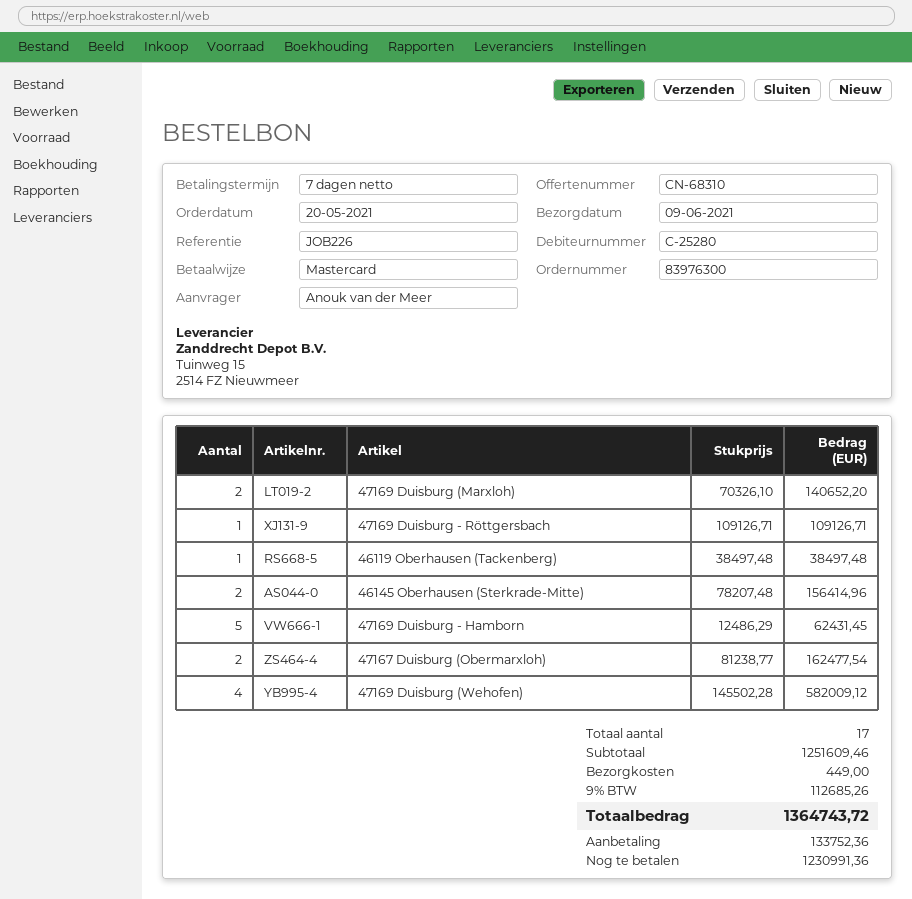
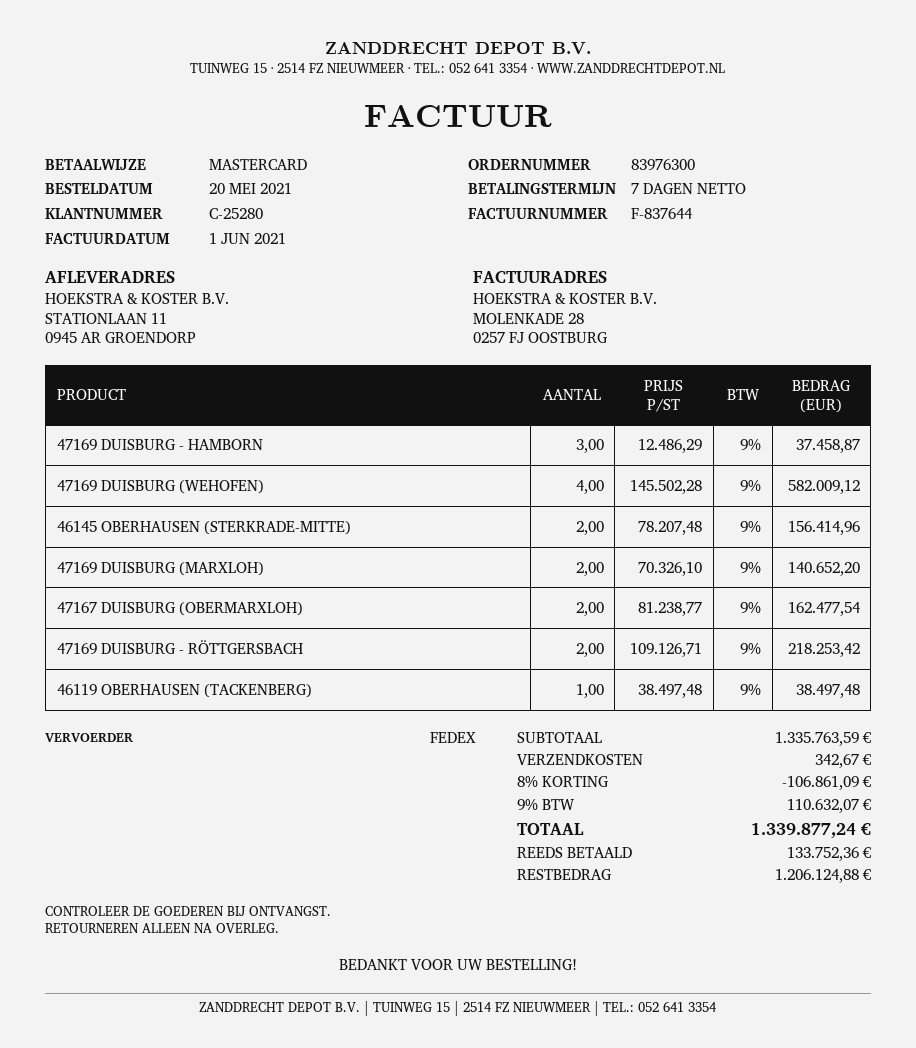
47169 Duisburg - Röttgersbach: 1 x 109126.71 = 109126.71 -> 2 x 109126.71 = 218253.42
47169 Duisburg - Hamborn: 5 x 12486.29 = 62431.45 -> 3 x 12486.29 = 37458.87
subtotal: 1251609.46 -> 1335763.59
discount: none -> 8% = 106861.09
shipping: 449.00 -> 342.67
tax: 9% = 112685.26 -> 9% = 110632.07
total: 1364743.72 -> 1339877.24
balance: 1230991.36 -> 1206124.88

